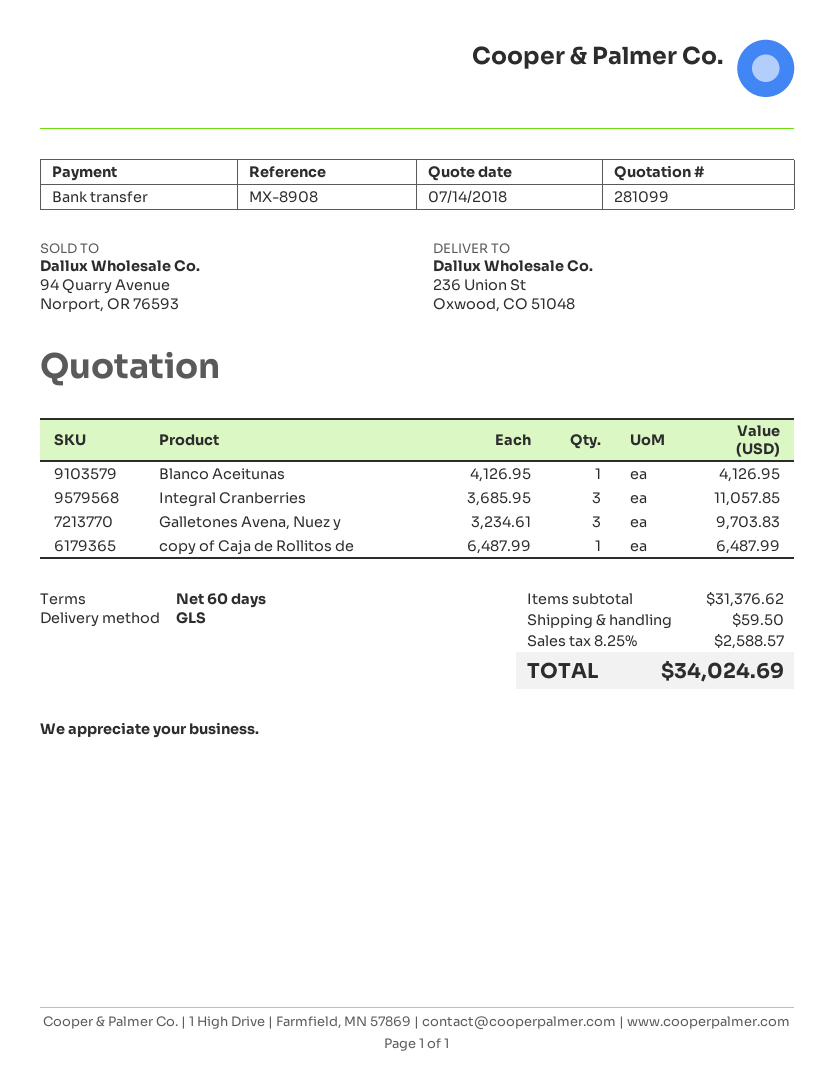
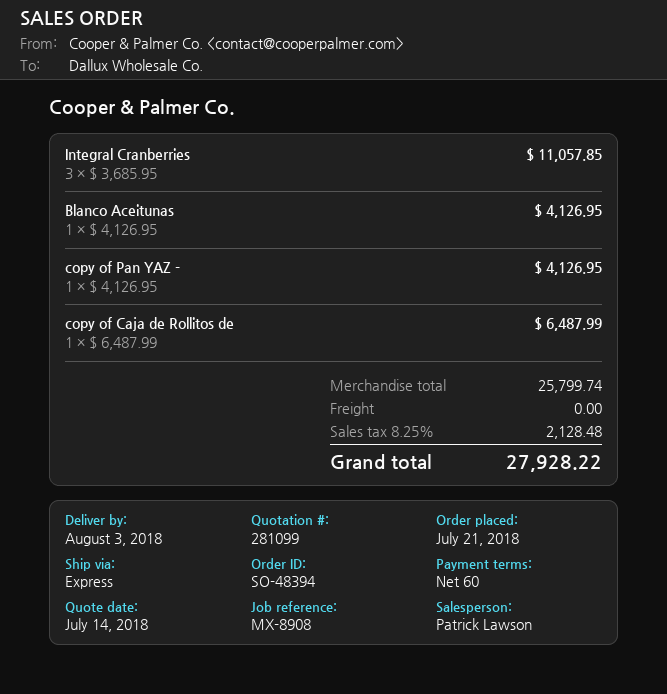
shipping method: GLS -> express
Galletones Avena, Nuez y: 3 x 3234.61 = 9703.83 -> none
copy of Pan YAZ -: none -> 1 x 4126.95 = 4126.95
subtotal: 31376.62 -> 25799.74
shipping: 59.50 -> 0.00
tax: 8.25% = 2588.57 -> 8.25% = 2128.48
total: 34024.69 -> 27928.22

